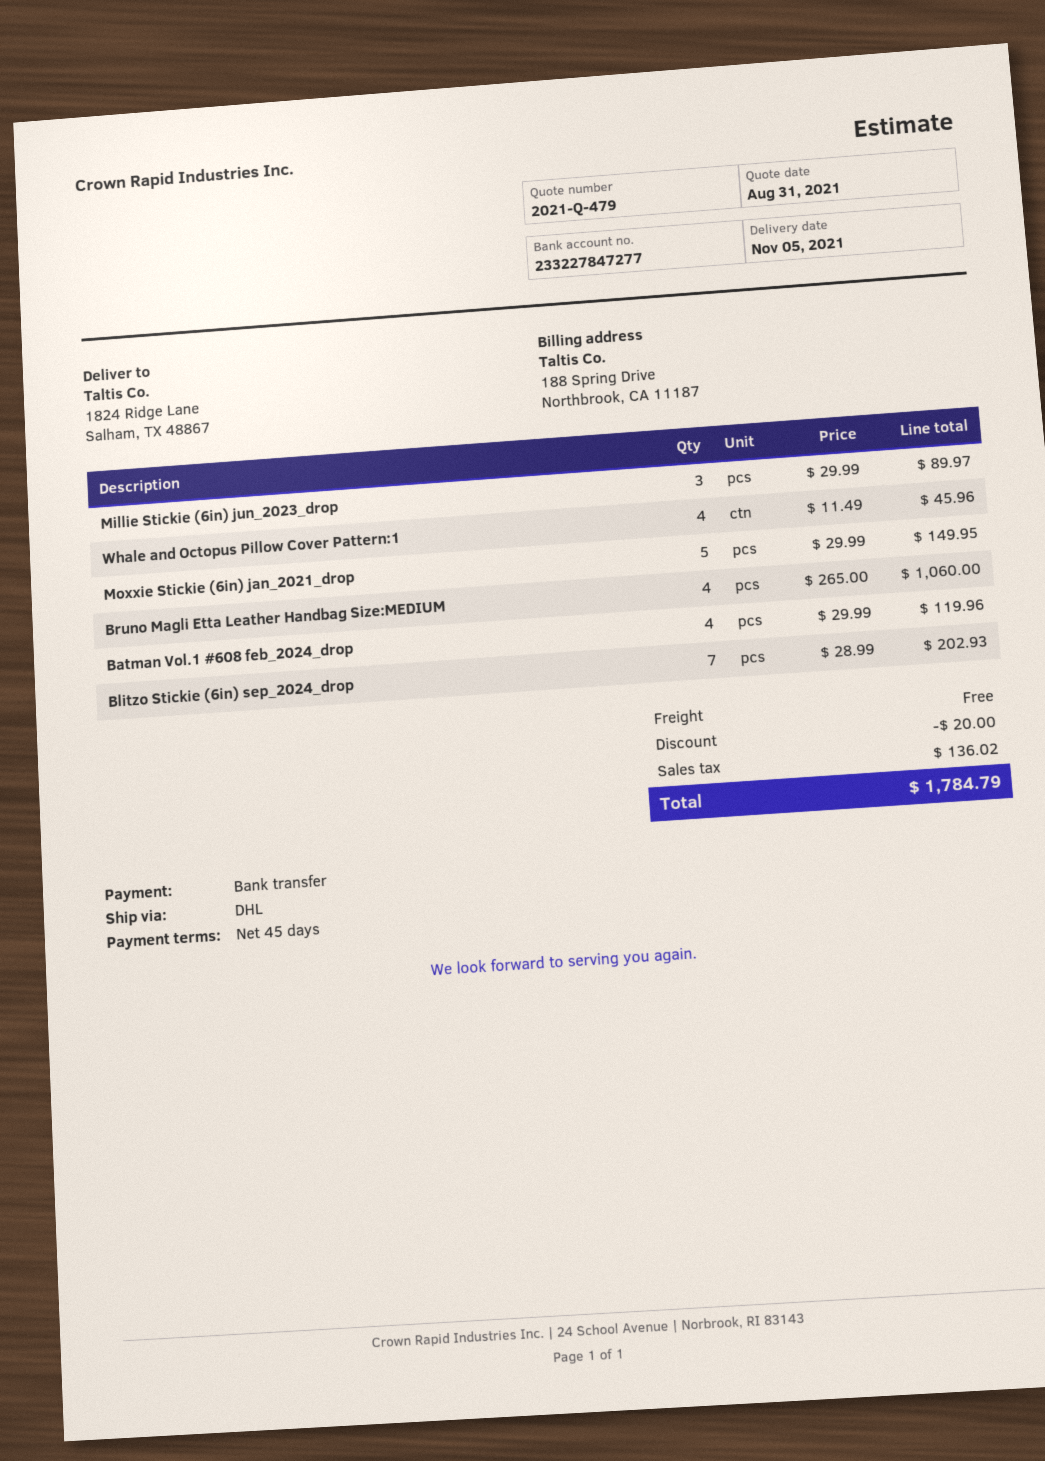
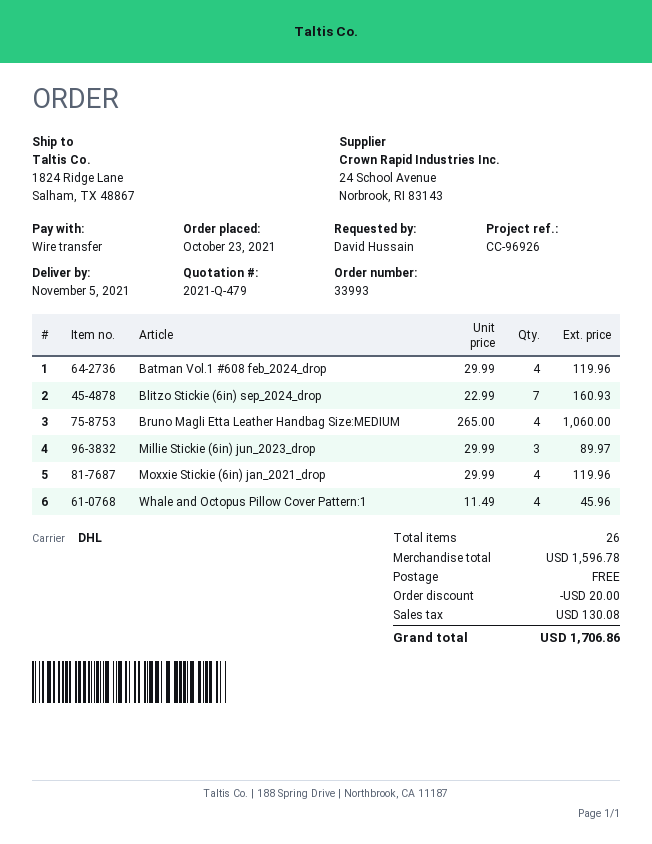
Moxxie Stickie (6in) jan_2021_drop: 5 x 29.99 = 149.95 -> 4 x 29.99 = 119.96
Blitzo Stickie (6in) sep_2024_drop: 7 x 28.99 = 202.93 -> 7 x 22.99 = 160.93
tax: 136.02 -> 130.08
total: 1784.79 -> 1706.86

